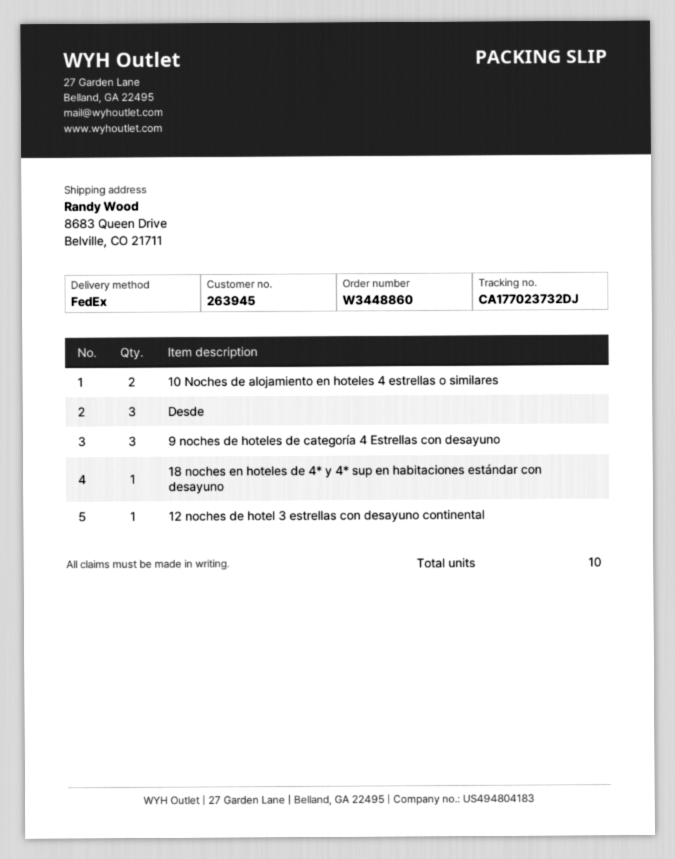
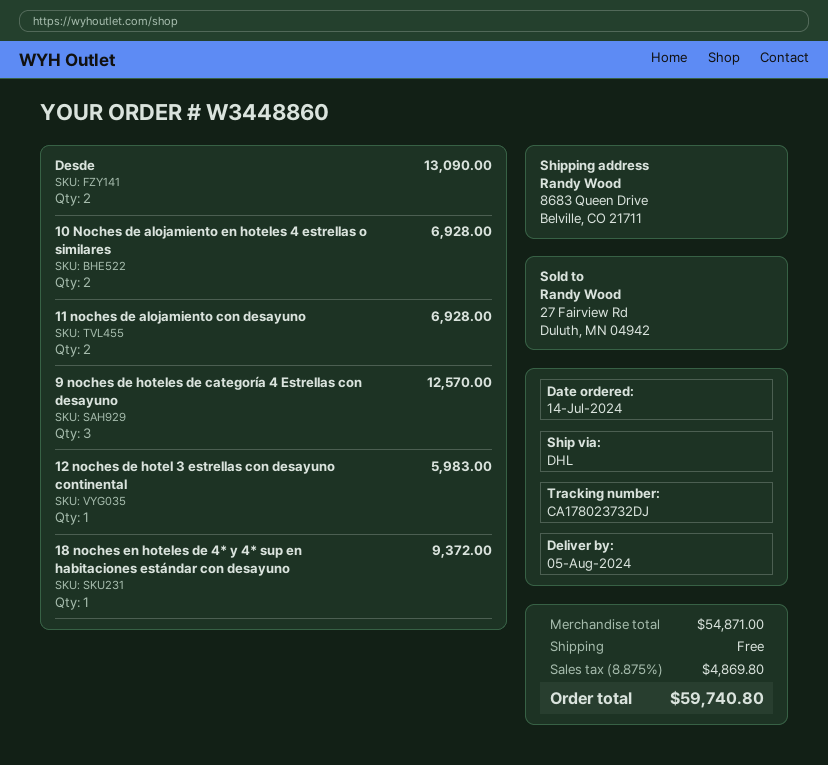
shipping method: FedEx -> DHL
tracking number: CA177023732DJ -> CA178023732DJ
Desde: 3 -> 2
11 noches de alojamiento con desayuno: none -> 2

